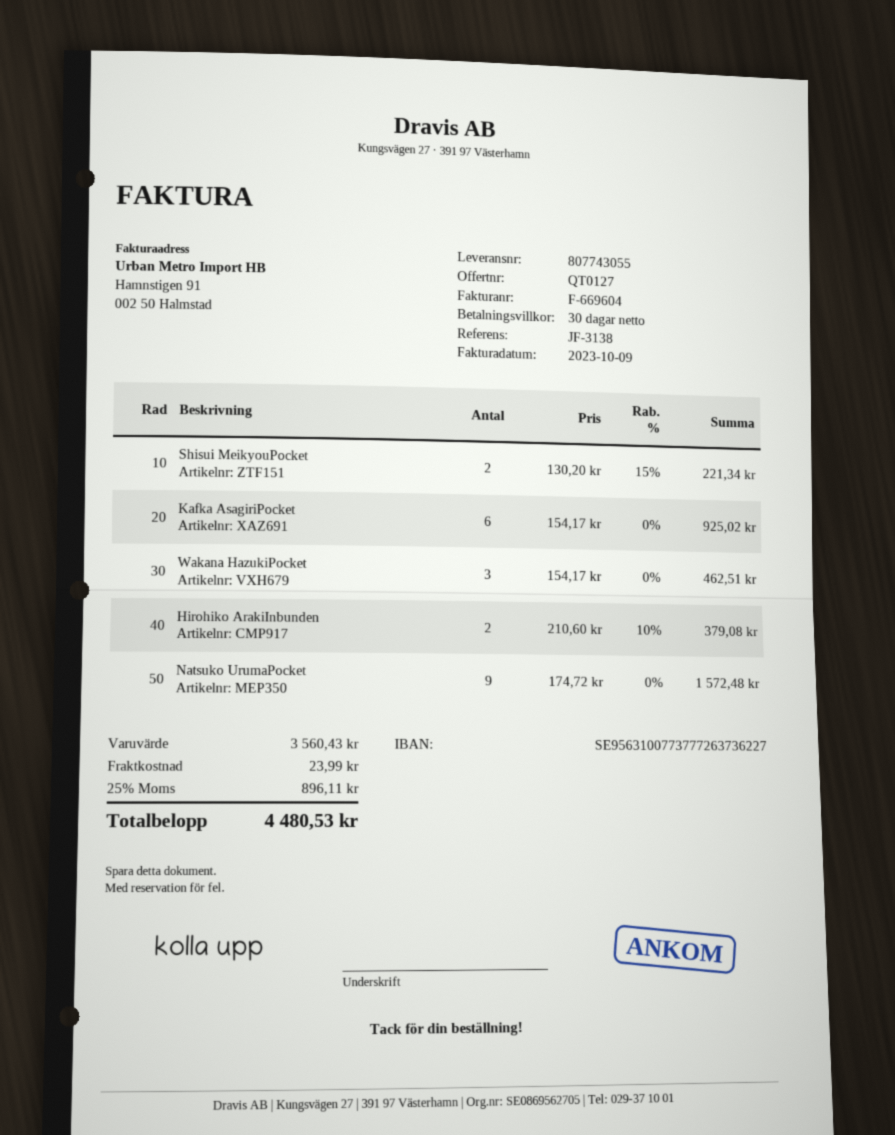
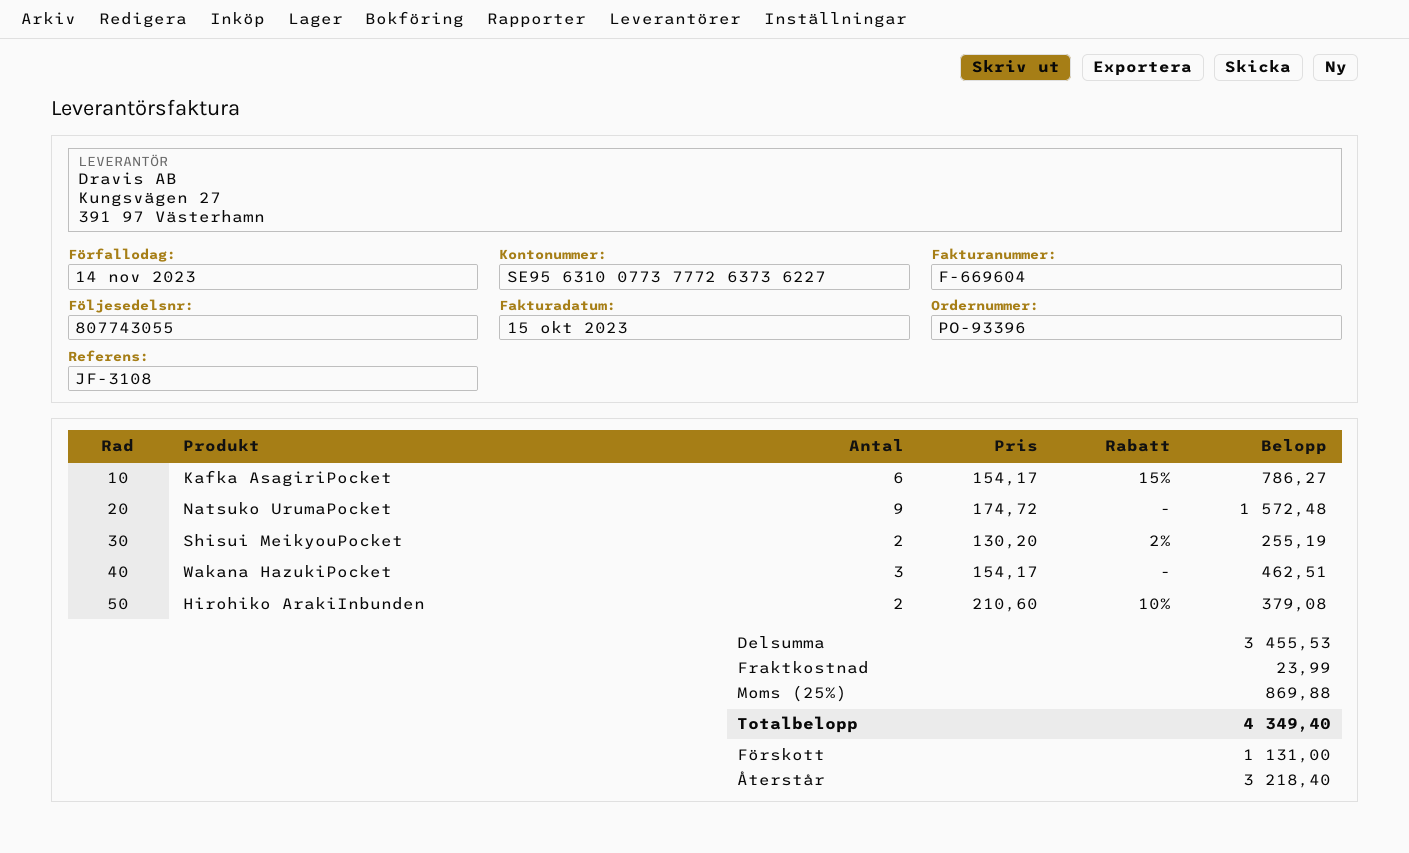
invoice date: 2023-10-09 -> 2023-10-15
reference: JF-3138 -> JF-3108
Shisui MeikyouPocket: 2 x 130.20 - 15% = 221.34 -> 2 x 130.20 - 2% = 255.19
Kafka AsagiriPocket: 6 x 154.17 = 925.02 -> 6 x 154.17 - 15% = 786.27
subtotal: 3560.43 -> 3455.53
tax: 25% = 896.11 -> 25% = 869.88
total: 4480.53 -> 4349.40

